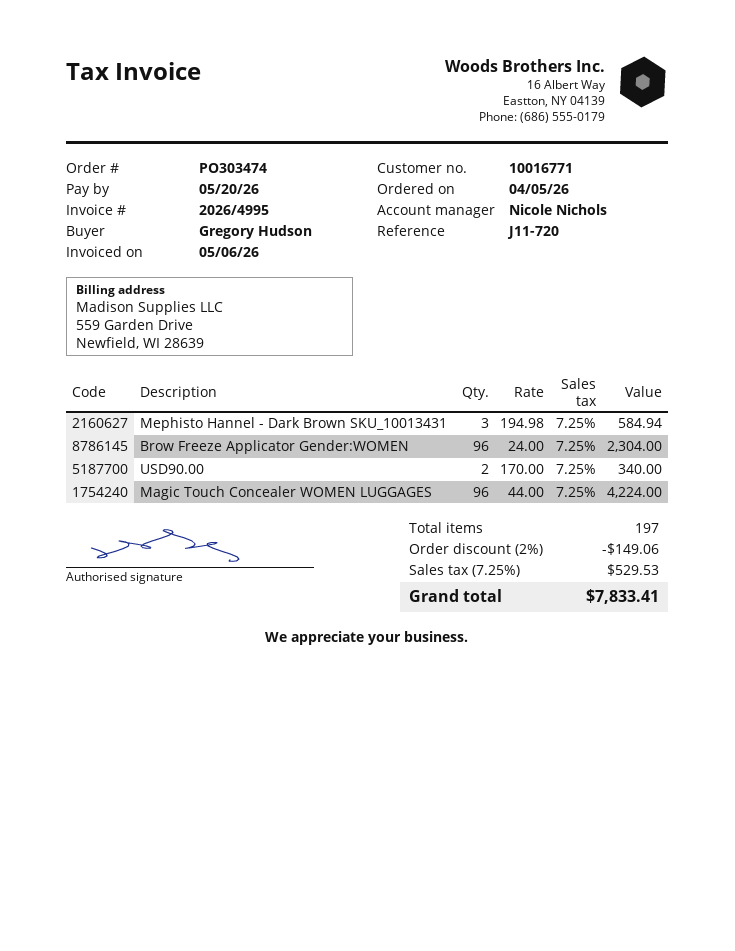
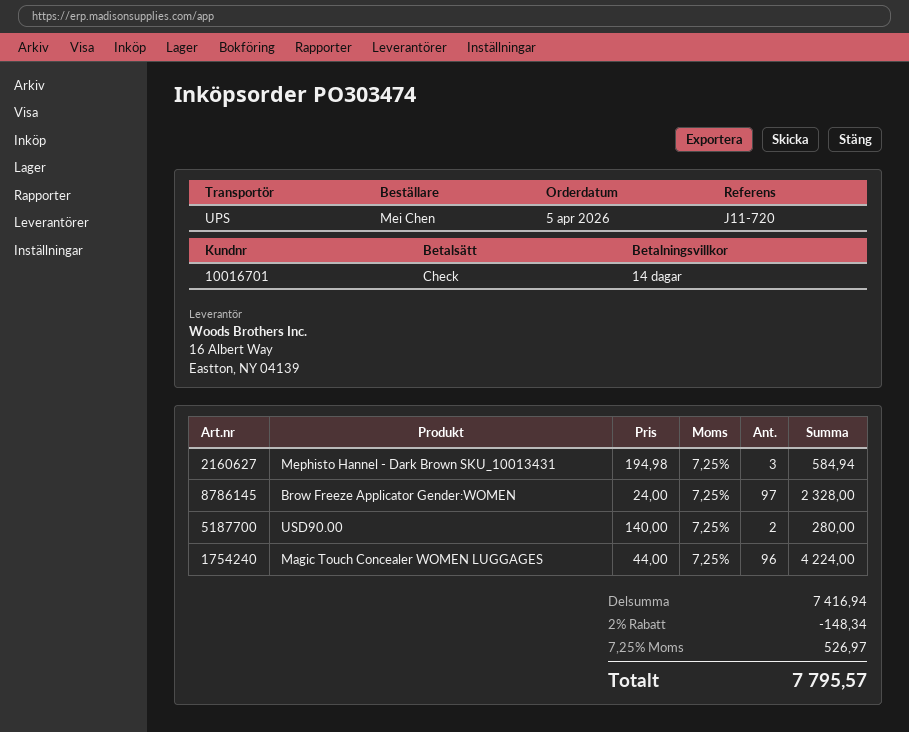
customer number: 10016771 -> 10016701
ordered by: Gregory Hudson -> Mei Chen
Brow Freeze Applicator Gender:WOMEN: 96 x 24.00 = 2304.00 -> 97 x 24.00 = 2328.00
USD90.00: 2 x 170.00 = 340.00 -> 2 x 140.00 = 280.00
discount: 2% = 149.06 -> 2% = 148.34
tax: 7.25% = 529.53 -> 7.25% = 526.97
total: 7833.41 -> 7795.57

